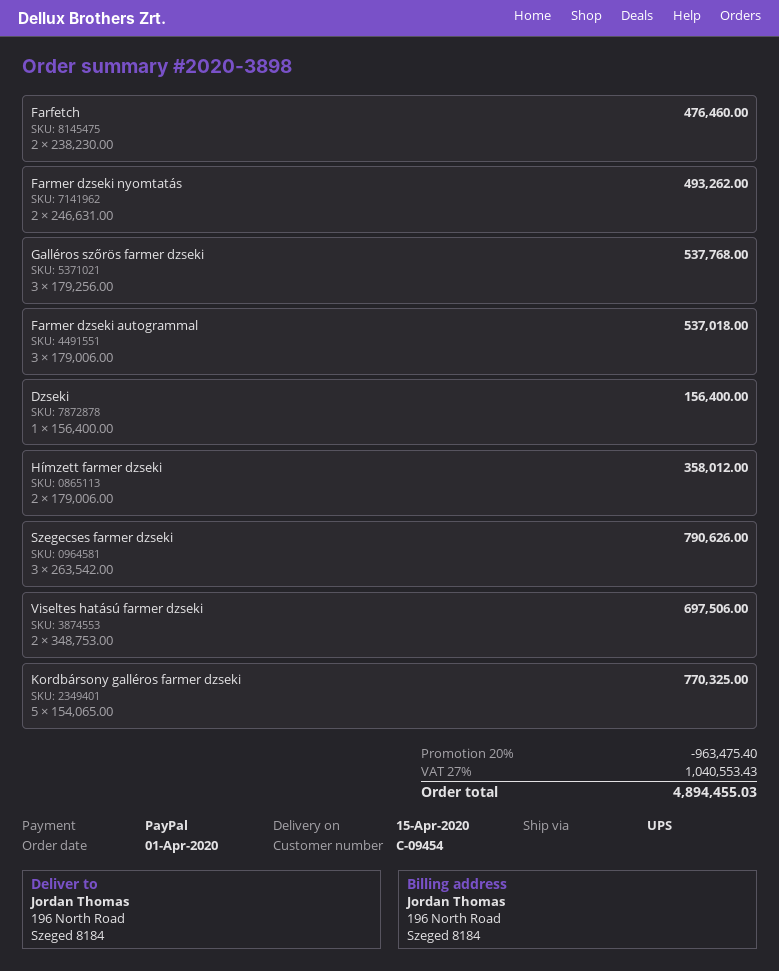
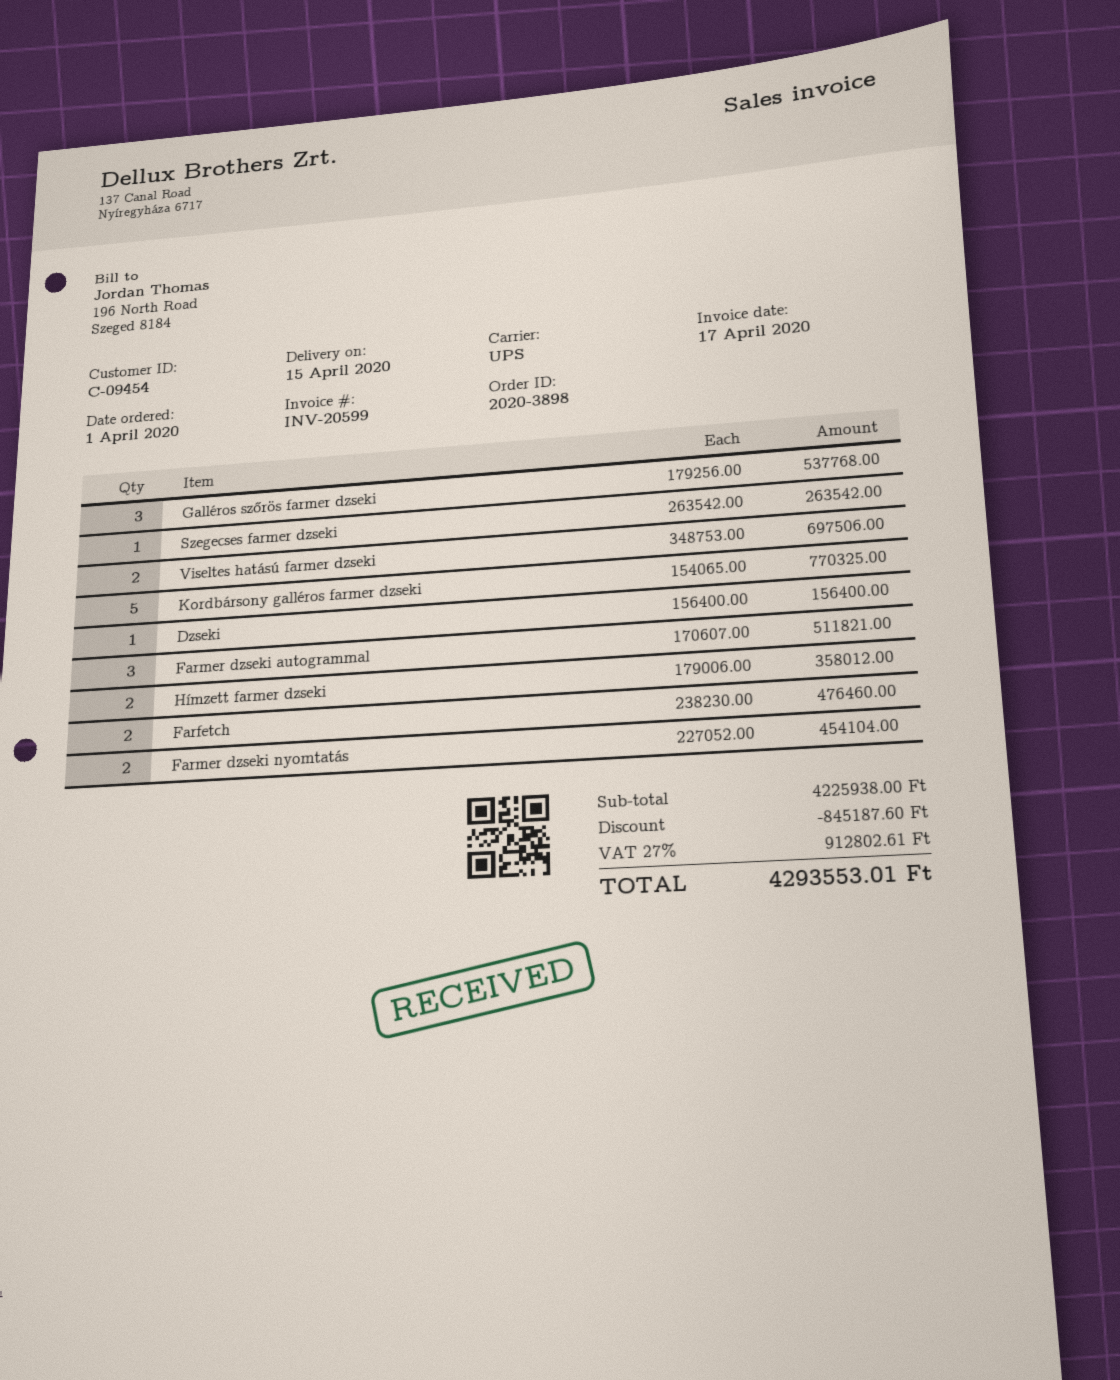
Farmer dzseki nyomtatás: 2 x 246631.00 = 493262.00 -> 2 x 227052.00 = 454104.00
Farmer dzseki autogrammal: 3 x 179006.00 = 537018.00 -> 3 x 170607.00 = 511821.00
Szegecses farmer dzseki: 3 x 263542.00 = 790626.00 -> 1 x 263542.00 = 263542.00
discount: 963475.40 -> 845187.60
tax: 27% = 1040553.43 -> 27% = 912802.61
total: 4894455.03 -> 4293553.01

